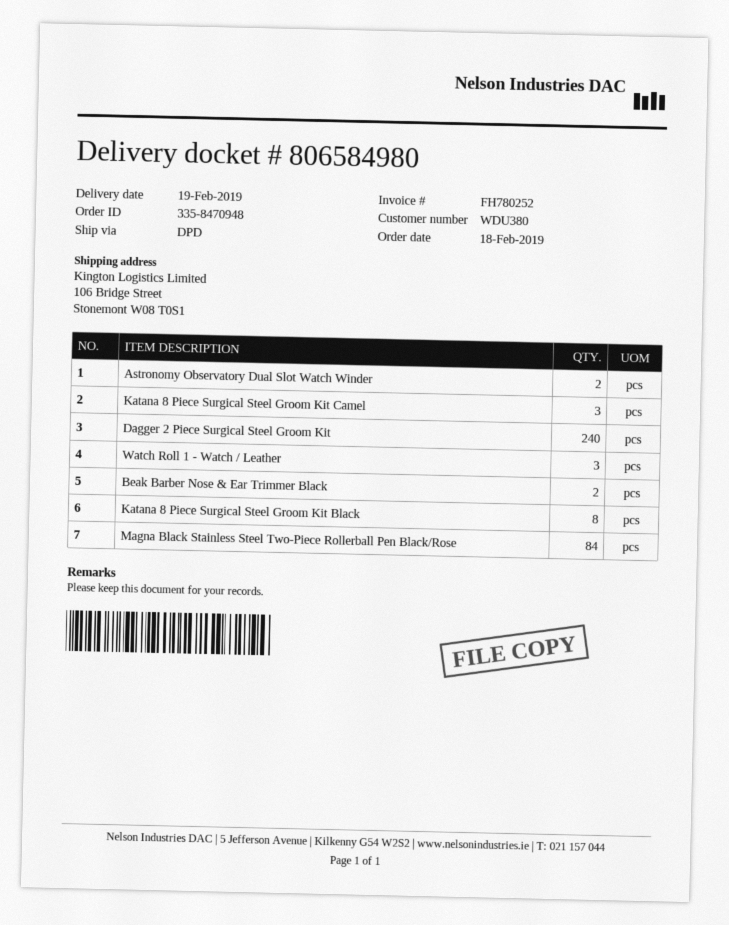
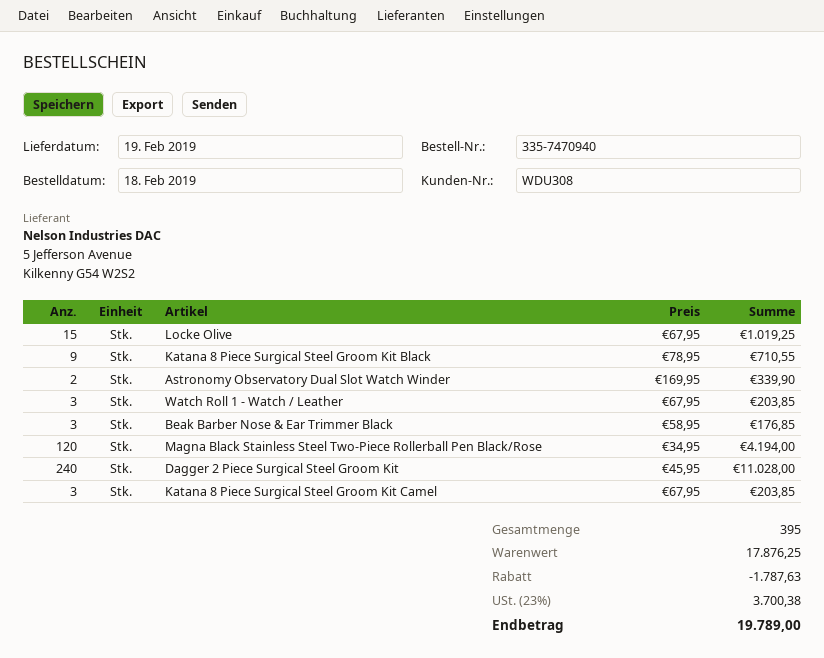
order number: 335-8470948 -> 335-7470940
customer number: WDU380 -> WDU308
Beak Barber Nose & Ear Trimmer Black: 2 -> 3
Katana 8 Piece Surgical Steel Groom Kit Black: 8 -> 9
Magna Black Stainless Steel Two-Piece Rollerball Pen Black/Rose: 84 -> 120
Locke Olive: none -> 15

